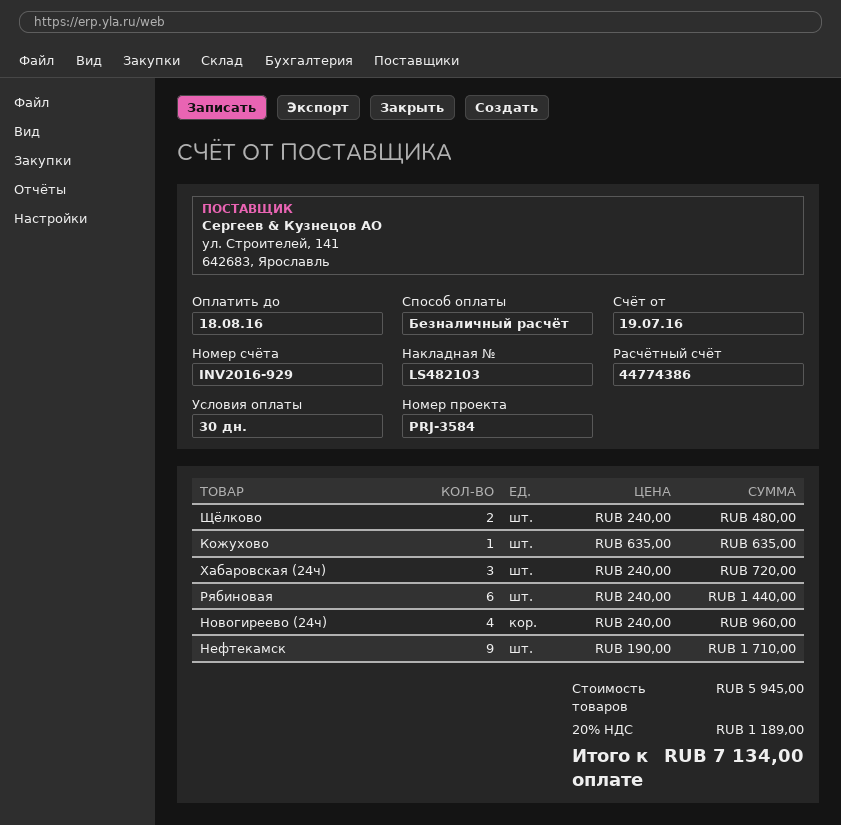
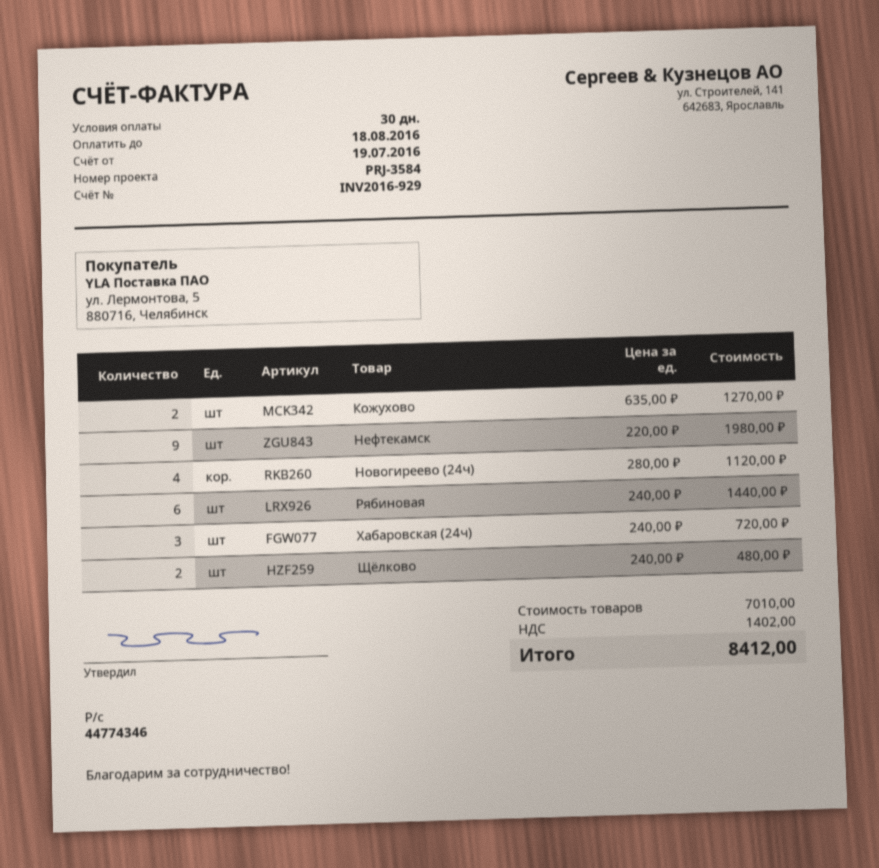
bank account: 44774386 -> 44774346
Кожухово: 1 x 635.00 = 635.00 -> 2 x 635.00 = 1270.00
Новогиреево (24ч): 4 x 240.00 = 960.00 -> 4 x 280.00 = 1120.00
Нефтекамск: 9 x 190.00 = 1710.00 -> 9 x 220.00 = 1980.00
subtotal: 5945.00 -> 7010.00
tax: 1189.00 -> 1402.00
total: 7134.00 -> 8412.00

